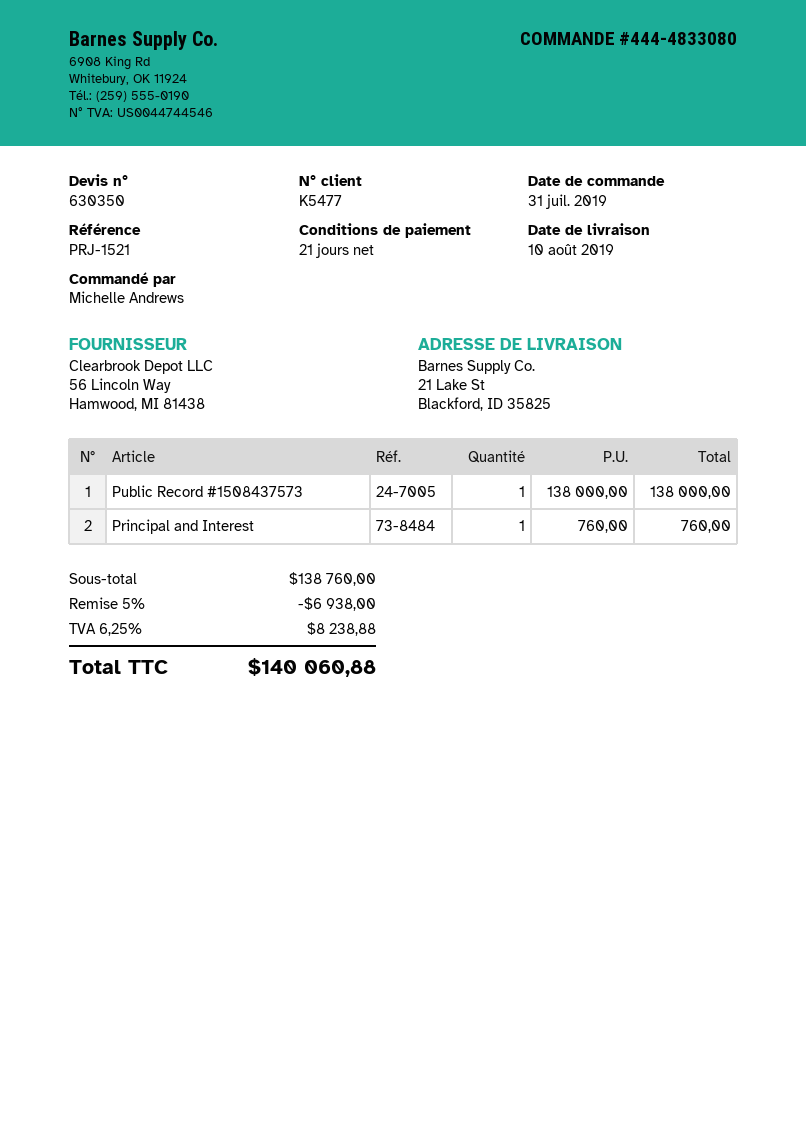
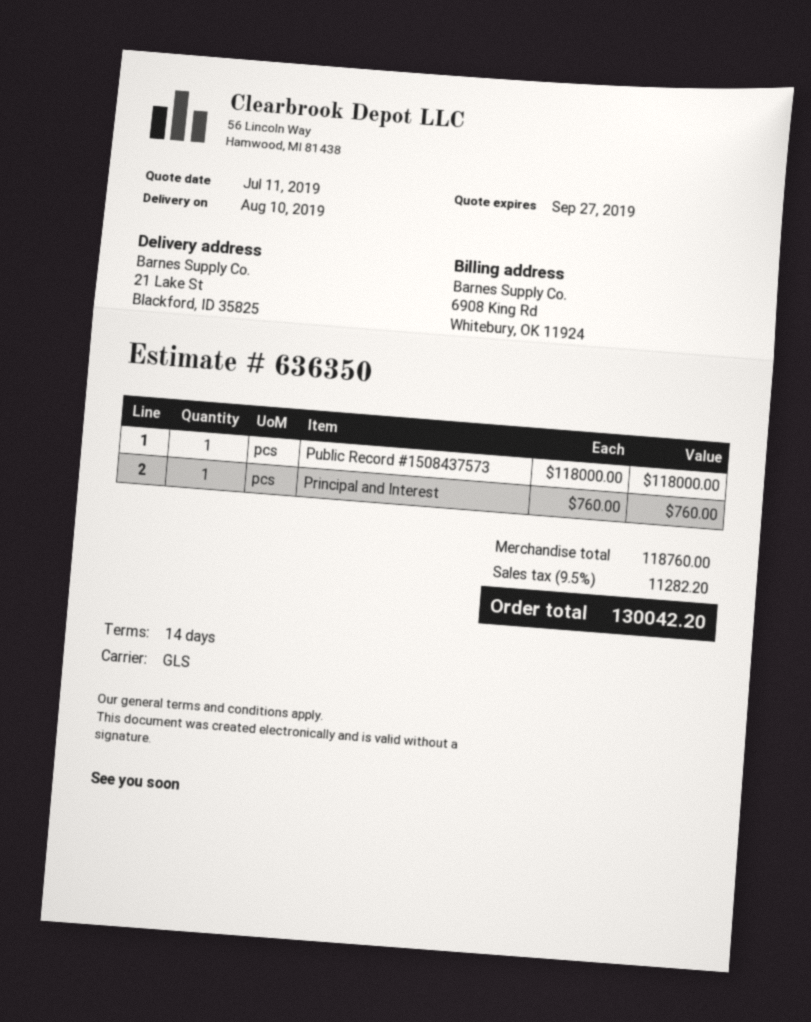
quote number: 630350 -> 636350
payment terms: 21 days -> 14 days
Public Record #1508437573: 1 x 138000.00 = 138000.00 -> 1 x 118000.00 = 118000.00
subtotal: 138760.00 -> 118760.00
discount: 5% = 6938.00 -> none
tax: 6.25% = 8238.88 -> 9.5% = 11282.20
total: 140060.88 -> 130042.20

